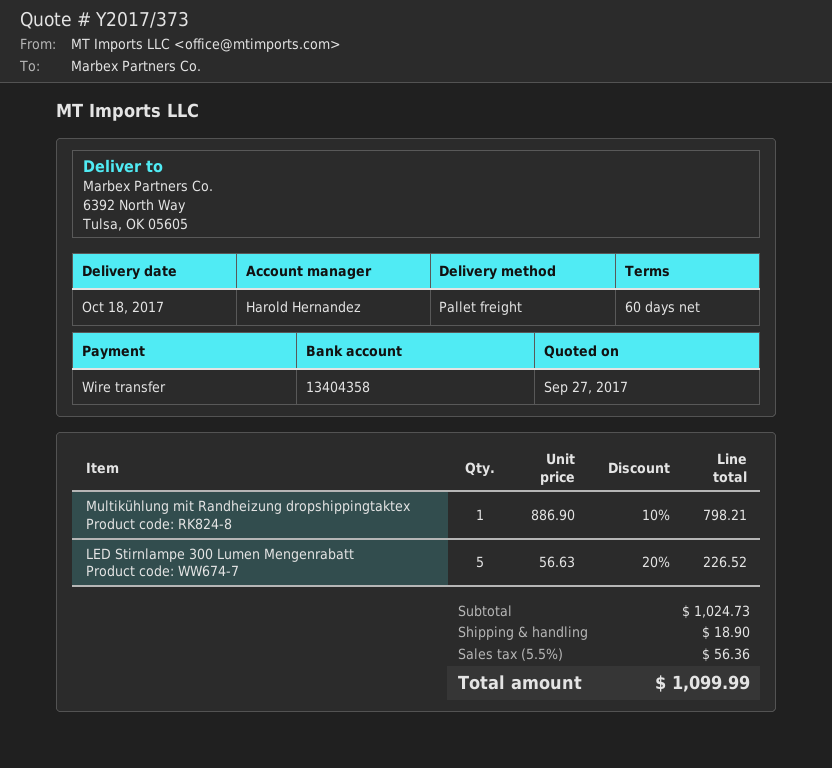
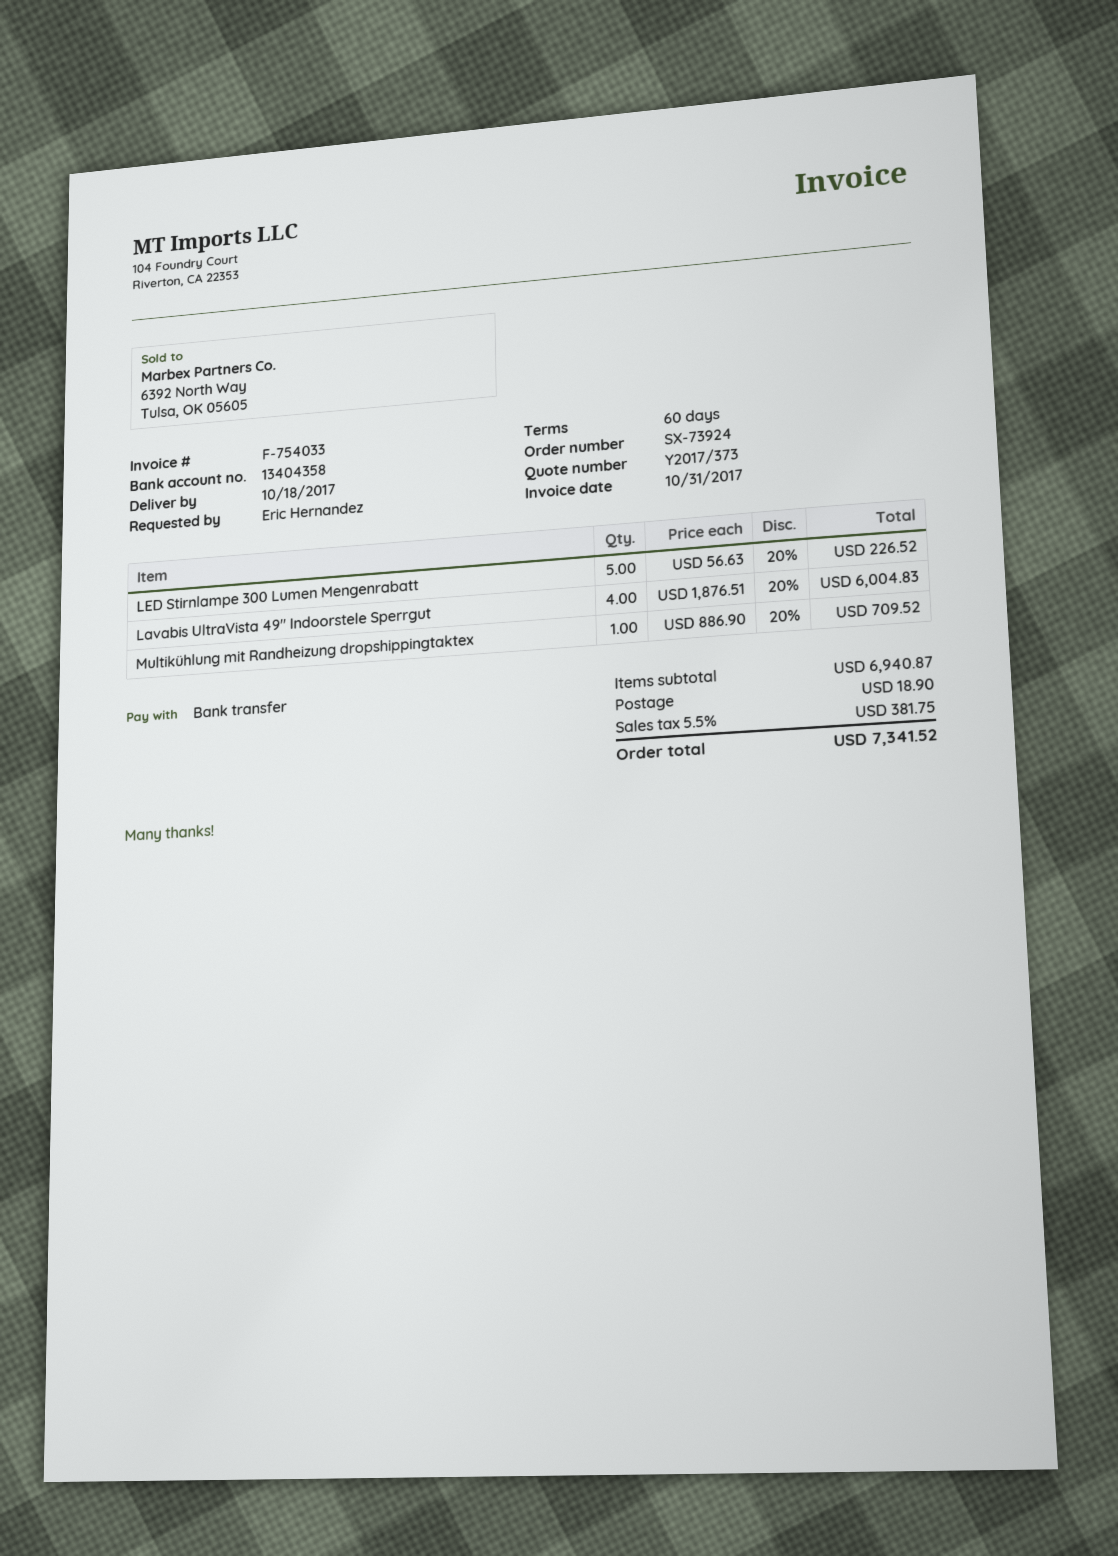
Multikühlung mit Randheizung dropshippingtaktex: 1 x 886.90 - 10% = 798.21 -> 1 x 886.90 - 20% = 709.52
Lavabis UltraVista 49″ Indoorstele Sperrgut: none -> 4 x 1876.51 - 20% = 6004.83
subtotal: 1024.73 -> 6940.87
tax: 5.5% = 56.36 -> 5.5% = 381.75
total: 1099.99 -> 7341.52

